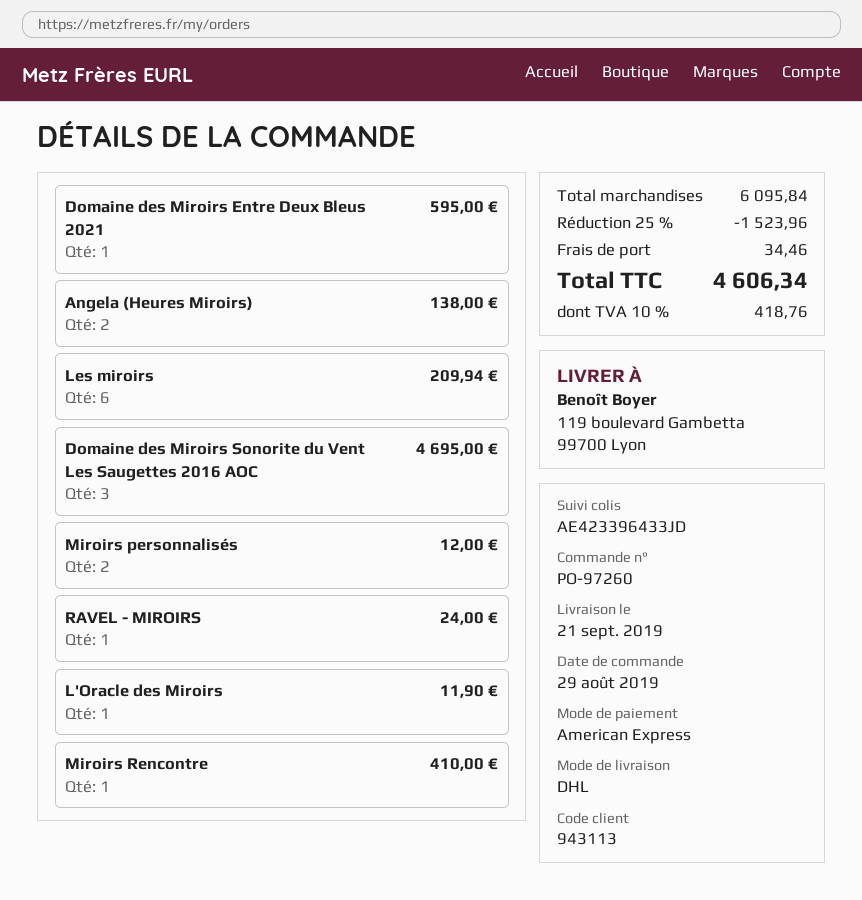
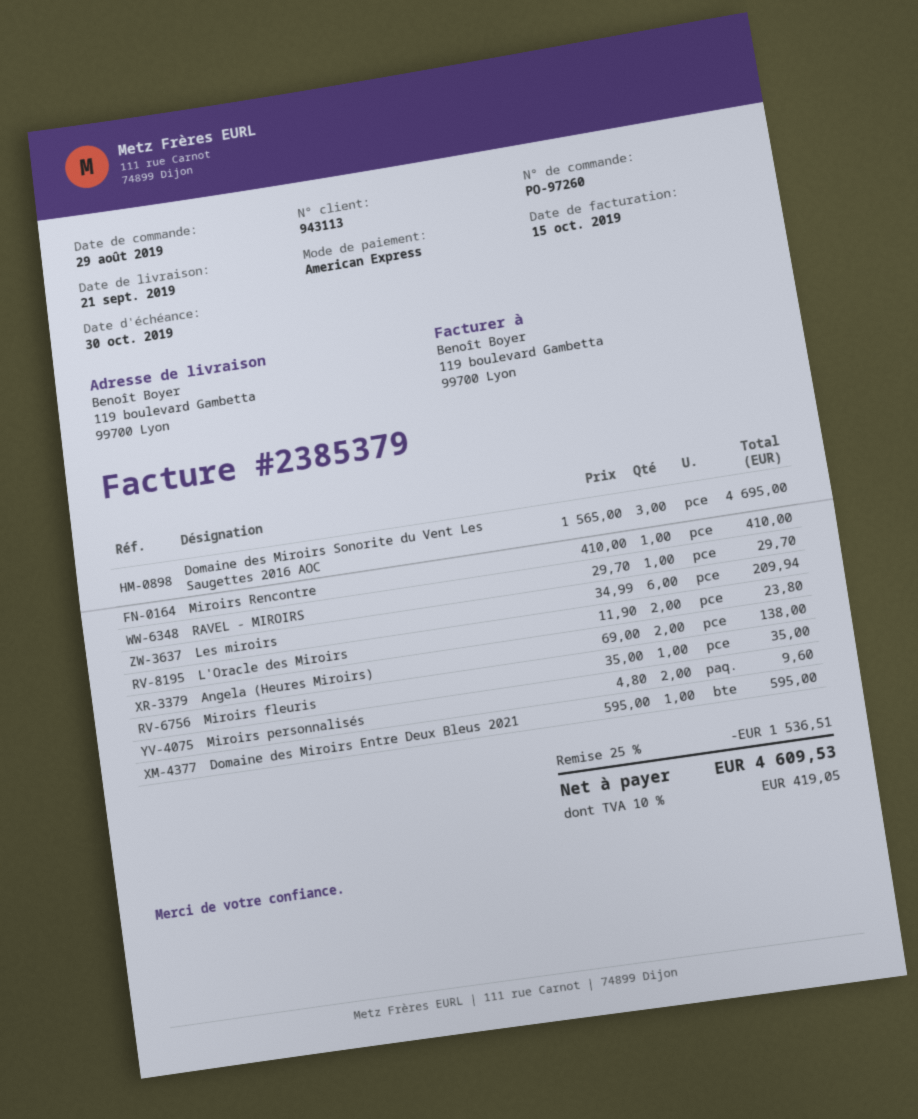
Miroirs personnalisés: 2 for 12.00 -> 2 for 9.60
RAVEL - MIROIRS: 1 for 24.00 -> 1 for 29.70
L'Oracle des Miroirs: 1 for 11.90 -> 2 for 23.80
Miroirs fleuris: none -> 1 for 35.00
discount: 25% = 1523.96 -> 25% = 1536.51
shipping: 34.46 -> none
tax: 10% = 418.76 -> 10% = 419.05
total: 4606.34 -> 4609.53

